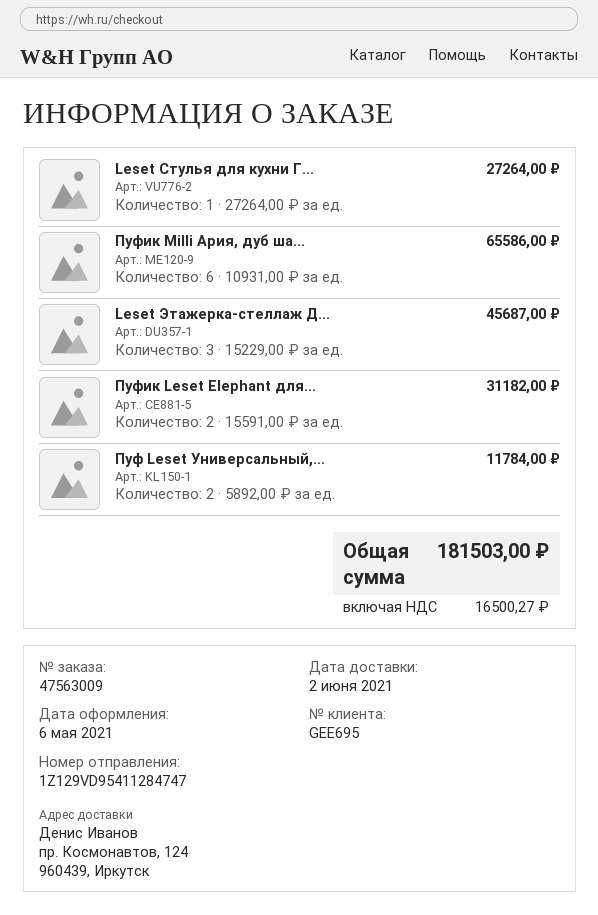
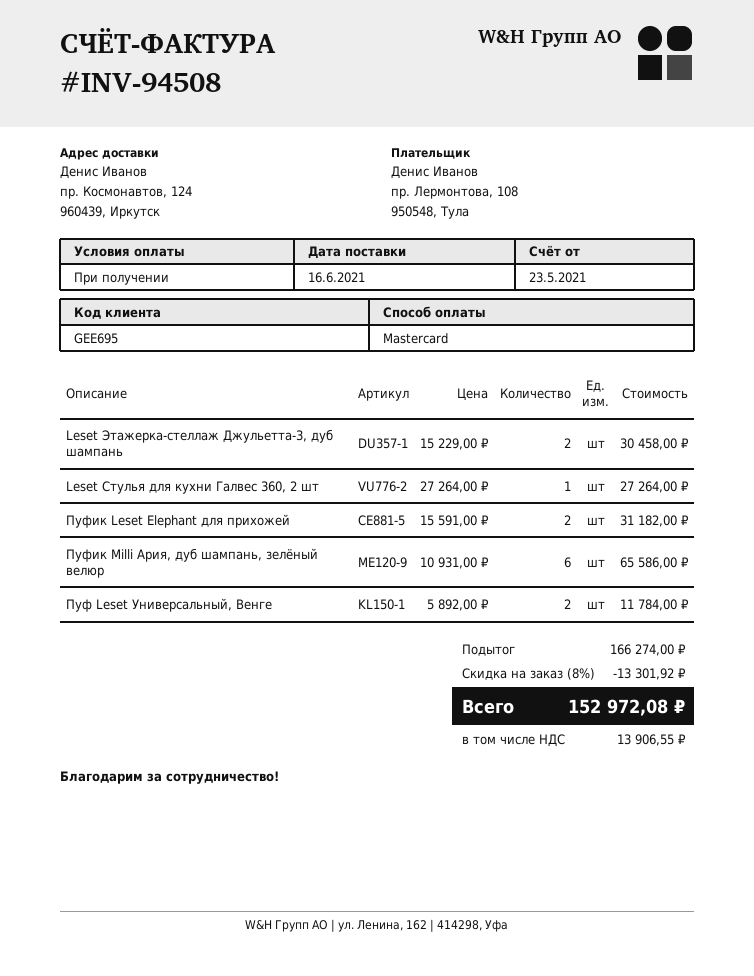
delivery date: 2021-06-02 -> 2021-06-16
Leset Этажерка-стеллаж Д...: 3 x 15229.00 = 45687.00 -> 2 x 15229.00 = 30458.00
discount: none -> 8% = 13301.92
tax: 16500.27 -> 13906.55
total: 181503.00 -> 152972.08

